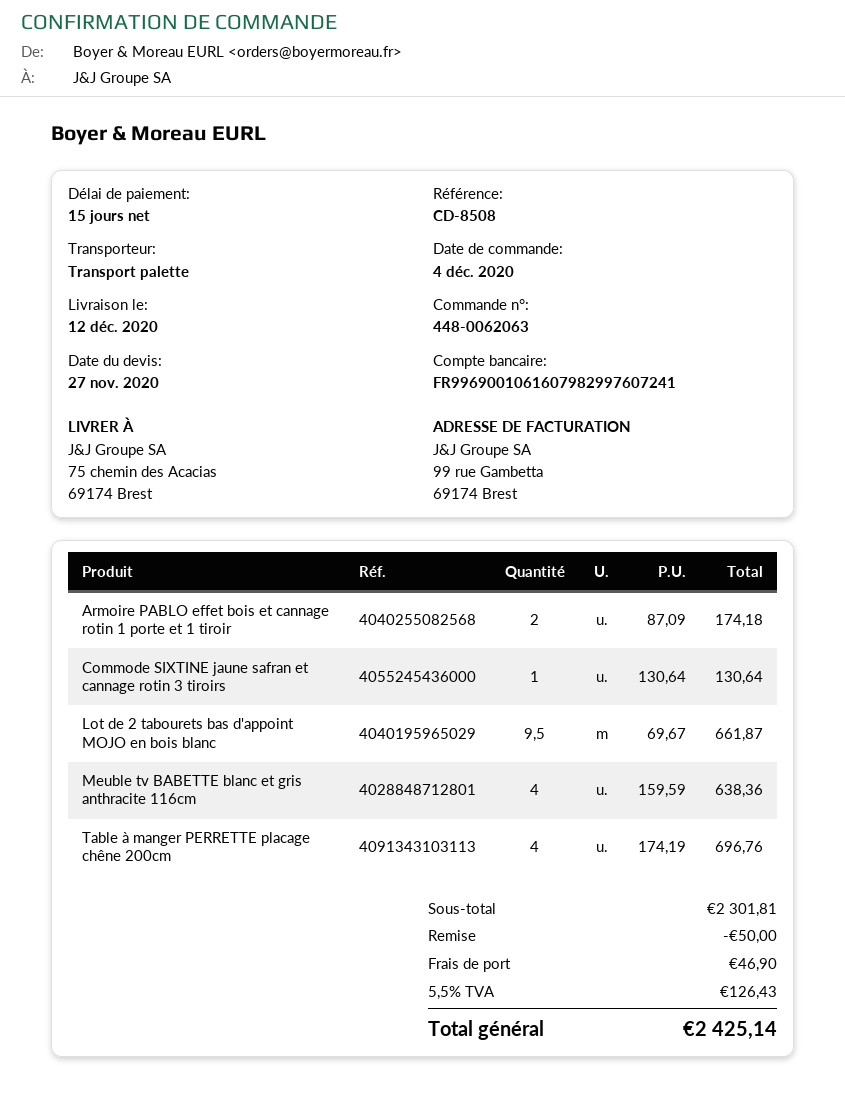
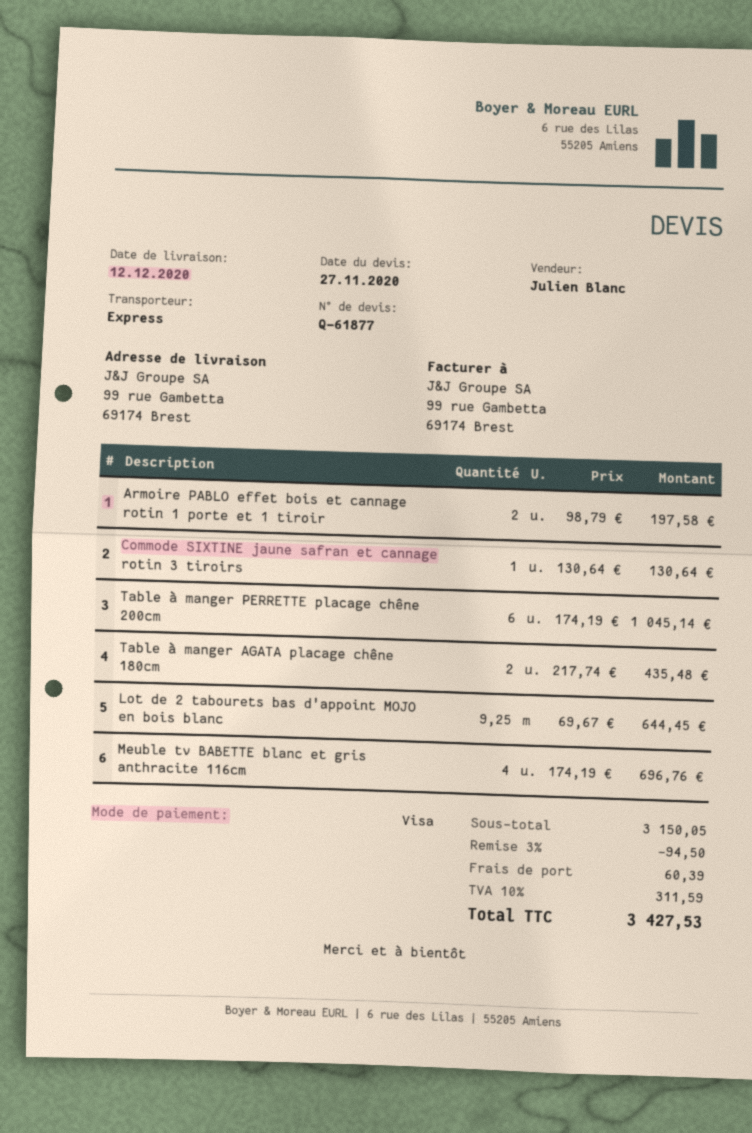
shipping method: pallet freight -> express
ship to: 75 chemin des Acacias, 69174 Brest -> 99 rue Gambetta, 69174 Brest
Armoire PABLO effet bois et cannage rotin 1 porte et 1 tiroir: 2 x 87.09 = 174.18 -> 2 x 98.79 = 197.58
Lot de 2 tabourets bas d'appoint MOJO en bois blanc: 9.5 x 69.67 = 661.87 -> 9.25 x 69.67 = 644.45
Meuble tv BABETTE blanc et gris anthracite 116cm: 4 x 159.59 = 638.36 -> 4 x 174.19 = 696.76
Table à manger PERRETTE placage chêne 200cm: 4 x 174.19 = 696.76 -> 6 x 174.19 = 1045.14
Table à manger AGATA placage chêne 180cm: none -> 2 x 217.74 = 435.48
subtotal: 2301.81 -> 3150.05
discount: 50.00 -> 94.50
shipping: 46.90 -> 60.39
tax: 5.5% = 126.43 -> 10% = 311.59
total: 2425.14 -> 3427.53

